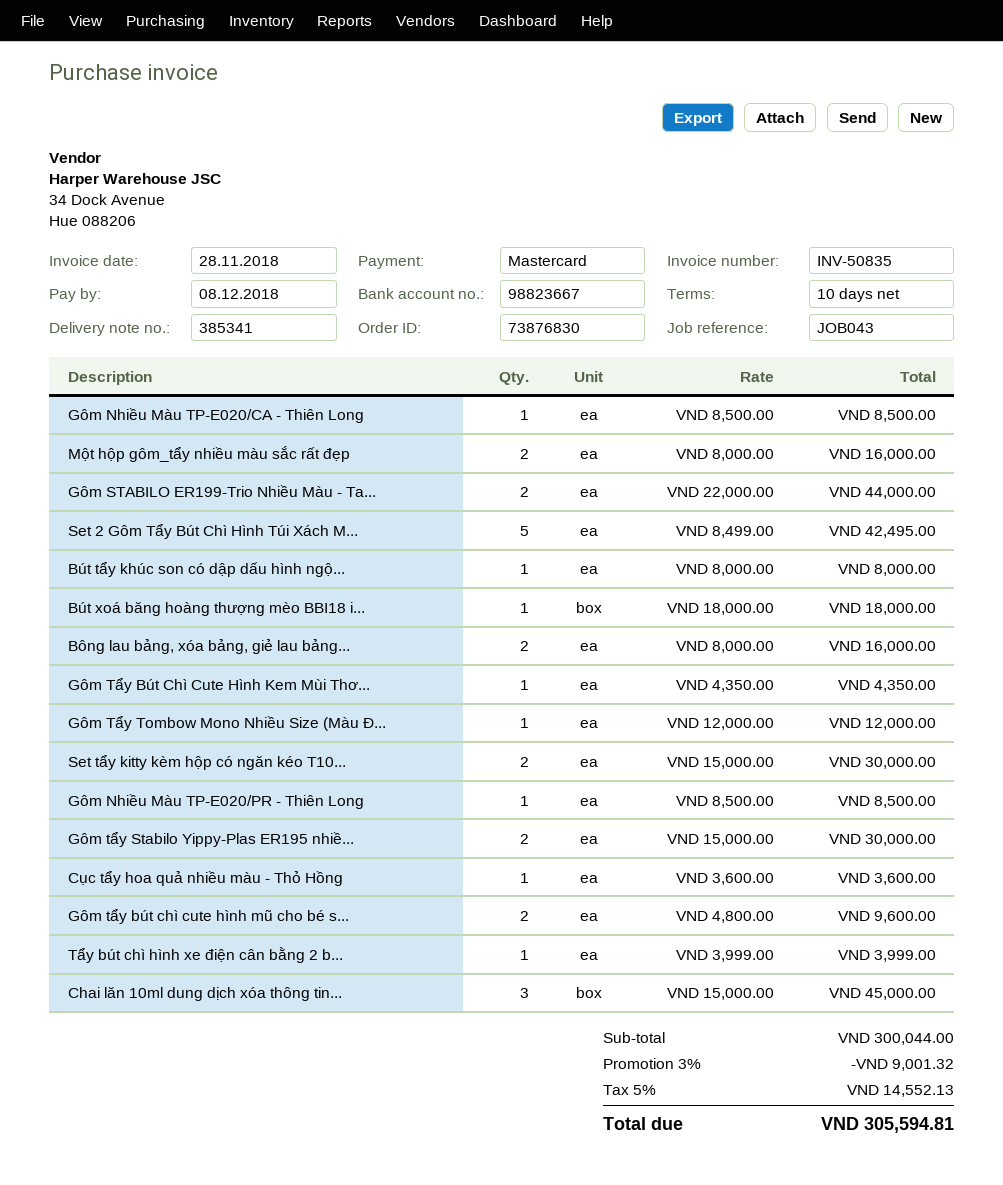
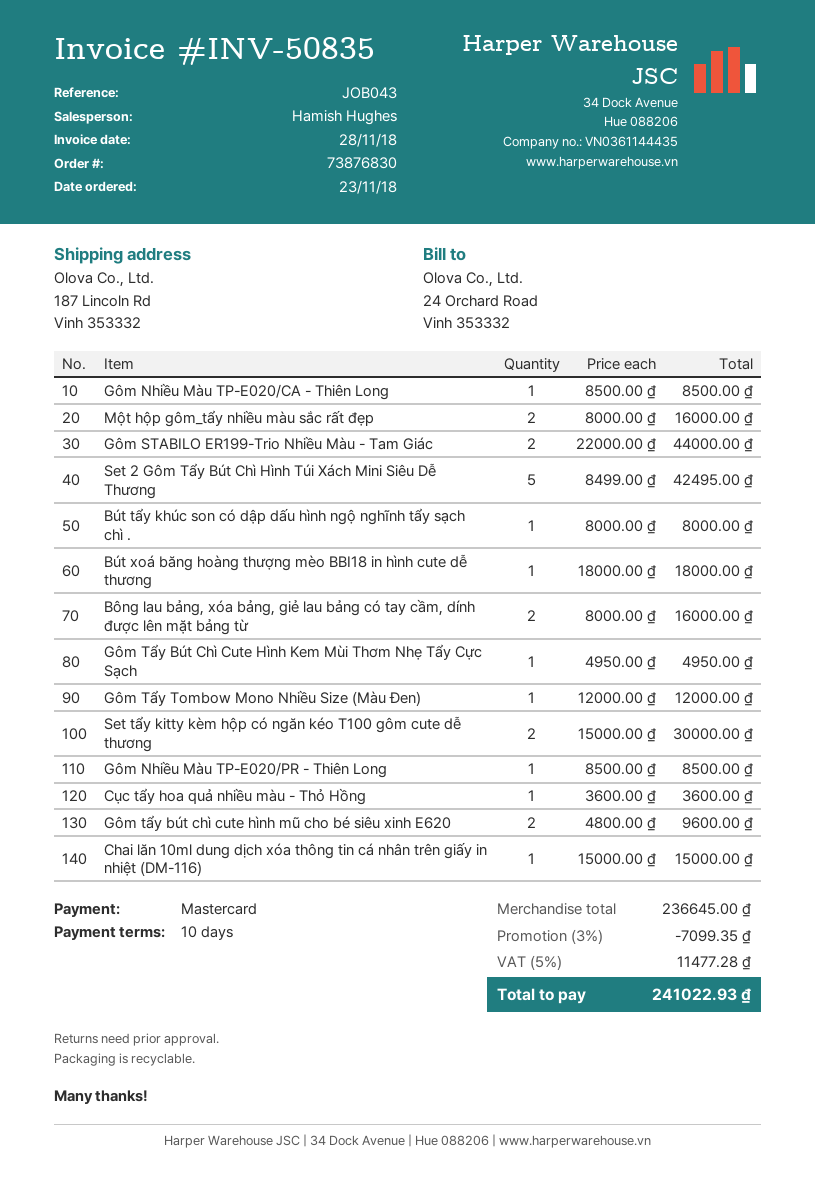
Gôm Tẩy Bút Chì Cute Hình Kem Mùi Thơ...: 1 x 4350.00 = 4350.00 -> 1 x 4950.00 = 4950.00
Gôm tẩy Stabilo Yippy-Plas ER195 nhiề...: 2 x 15000.00 = 30000.00 -> none
Tẩy bút chì hình xe điện cân bằng 2 b...: 1 x 3999.00 = 3999.00 -> none
Chai lăn 10ml dung dịch xóa thông tin...: 3 x 15000.00 = 45000.00 -> 1 x 15000.00 = 15000.00
subtotal: 300044.00 -> 236645.00
discount: 3% = 9001.32 -> 3% = 7099.35
tax: 5% = 14552.13 -> 5% = 11477.28
total: 305594.81 -> 241022.93

